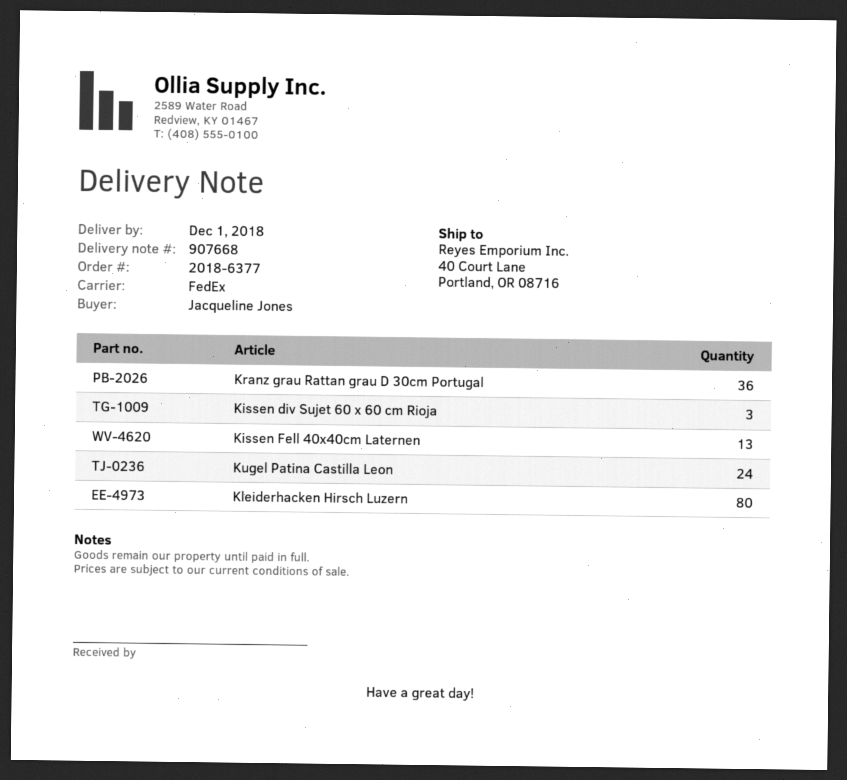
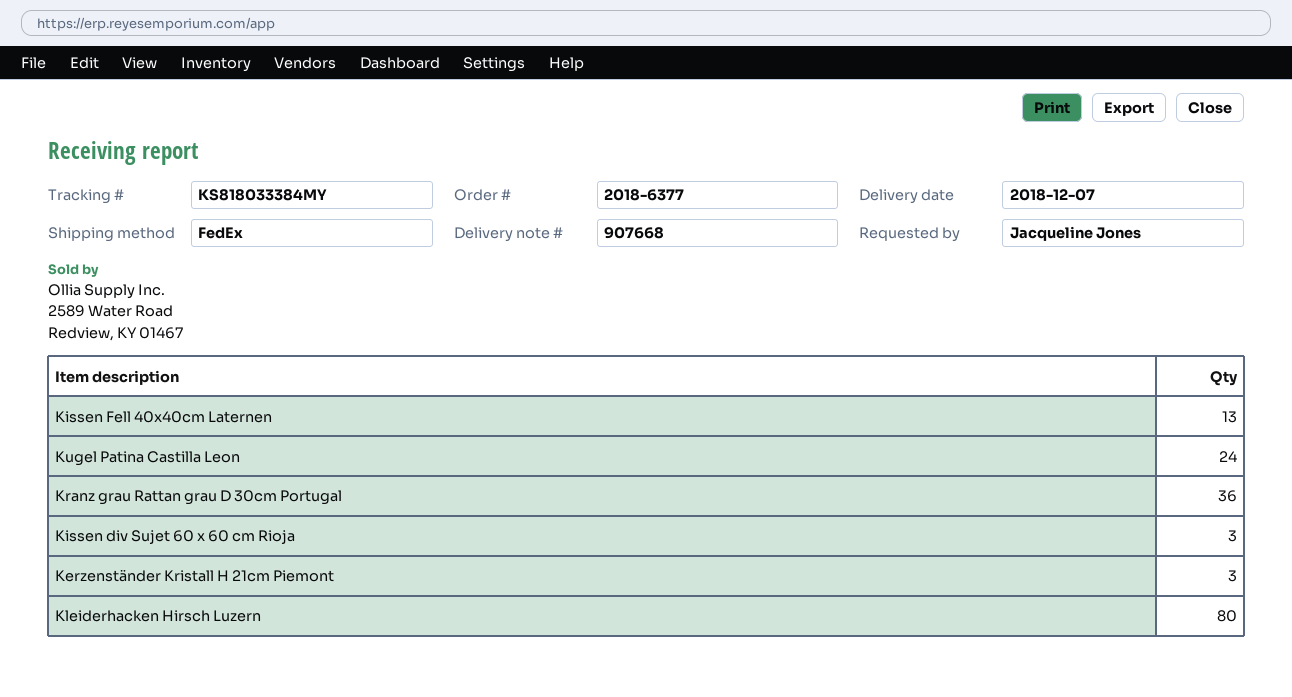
delivery date: 2018-12-01 -> 2018-12-07
Kerzenständer Kristall H 21cm Piemont: none -> 3

